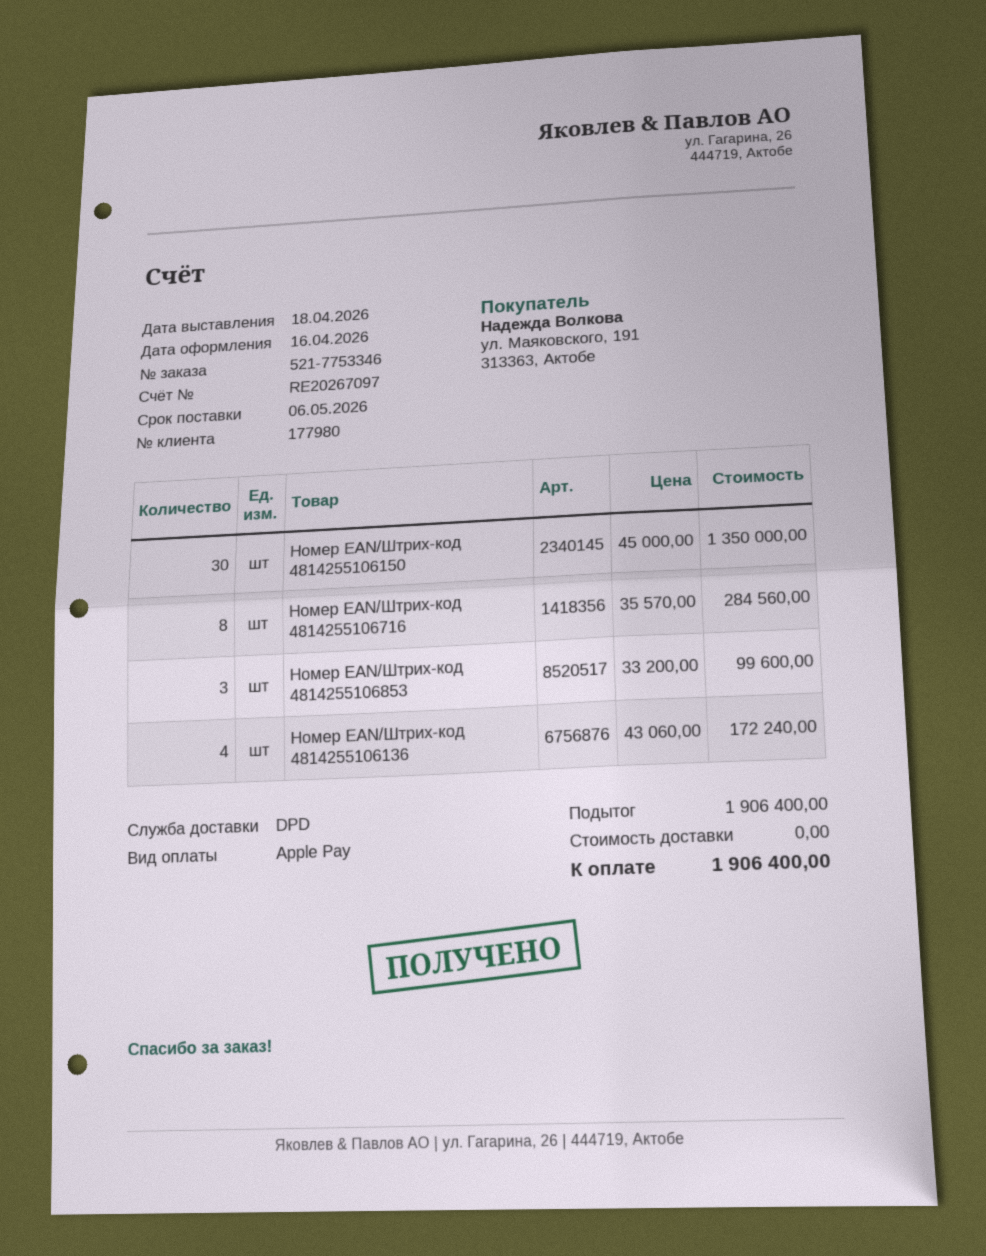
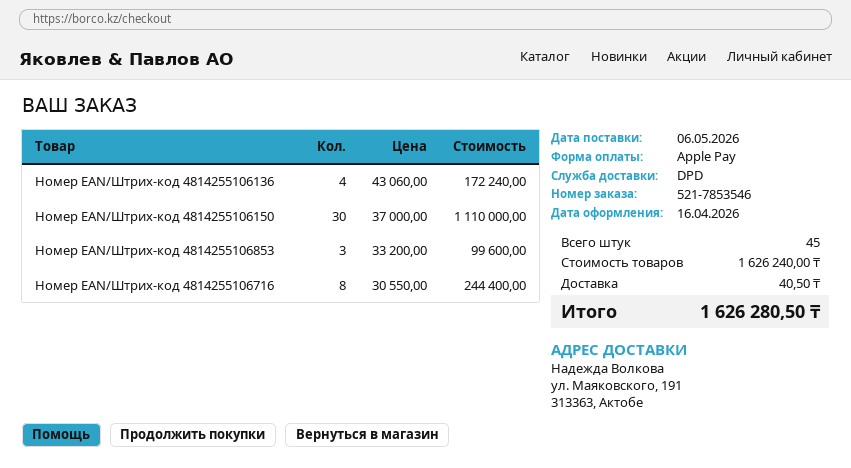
order number: 521-7753346 -> 521-7853546
Номер EAN/Штрих-код 4814255106150: 30 x 45000.00 = 1350000.00 -> 30 x 37000.00 = 1110000.00
Номер EAN/Штрих-код 4814255106716: 8 x 35570.00 = 284560.00 -> 8 x 30550.00 = 244400.00
subtotal: 1906400.00 -> 1626240.00
shipping: 0.00 -> 40.50
total: 1906400.00 -> 1626280.50

